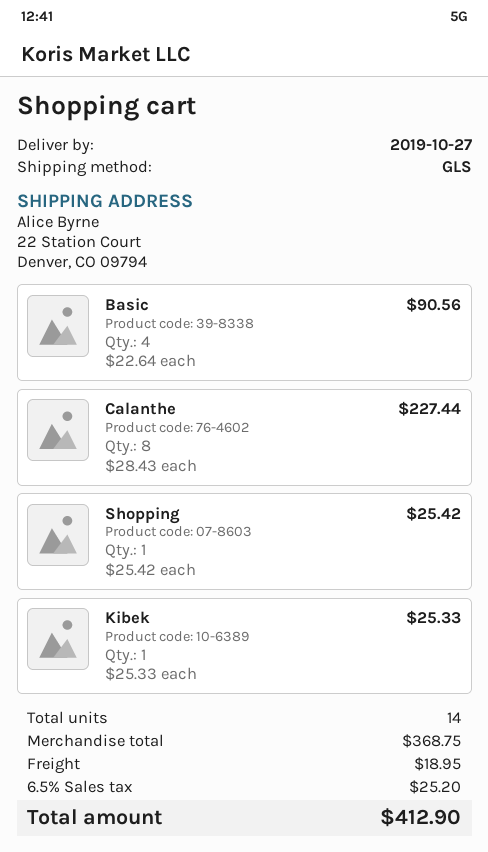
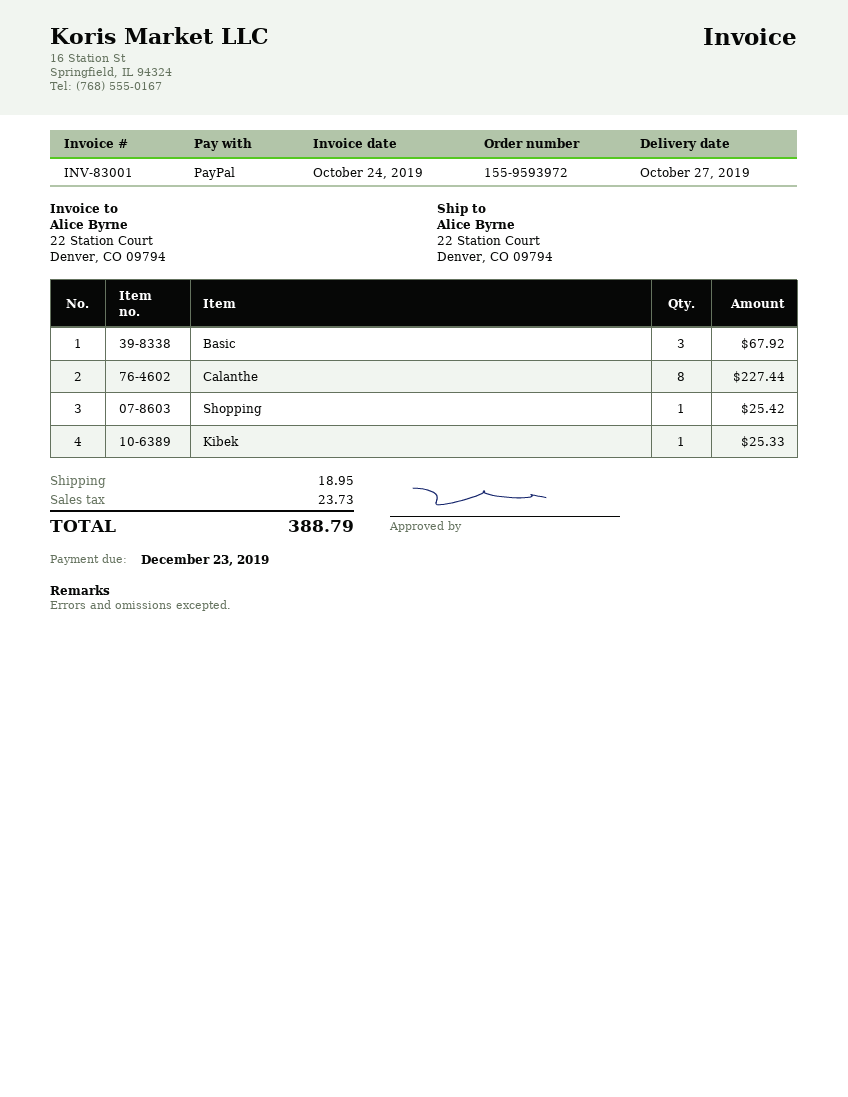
Basic: 4 for 90.56 -> 3 for 67.92
tax: 25.20 -> 23.73
total: 412.90 -> 388.79

